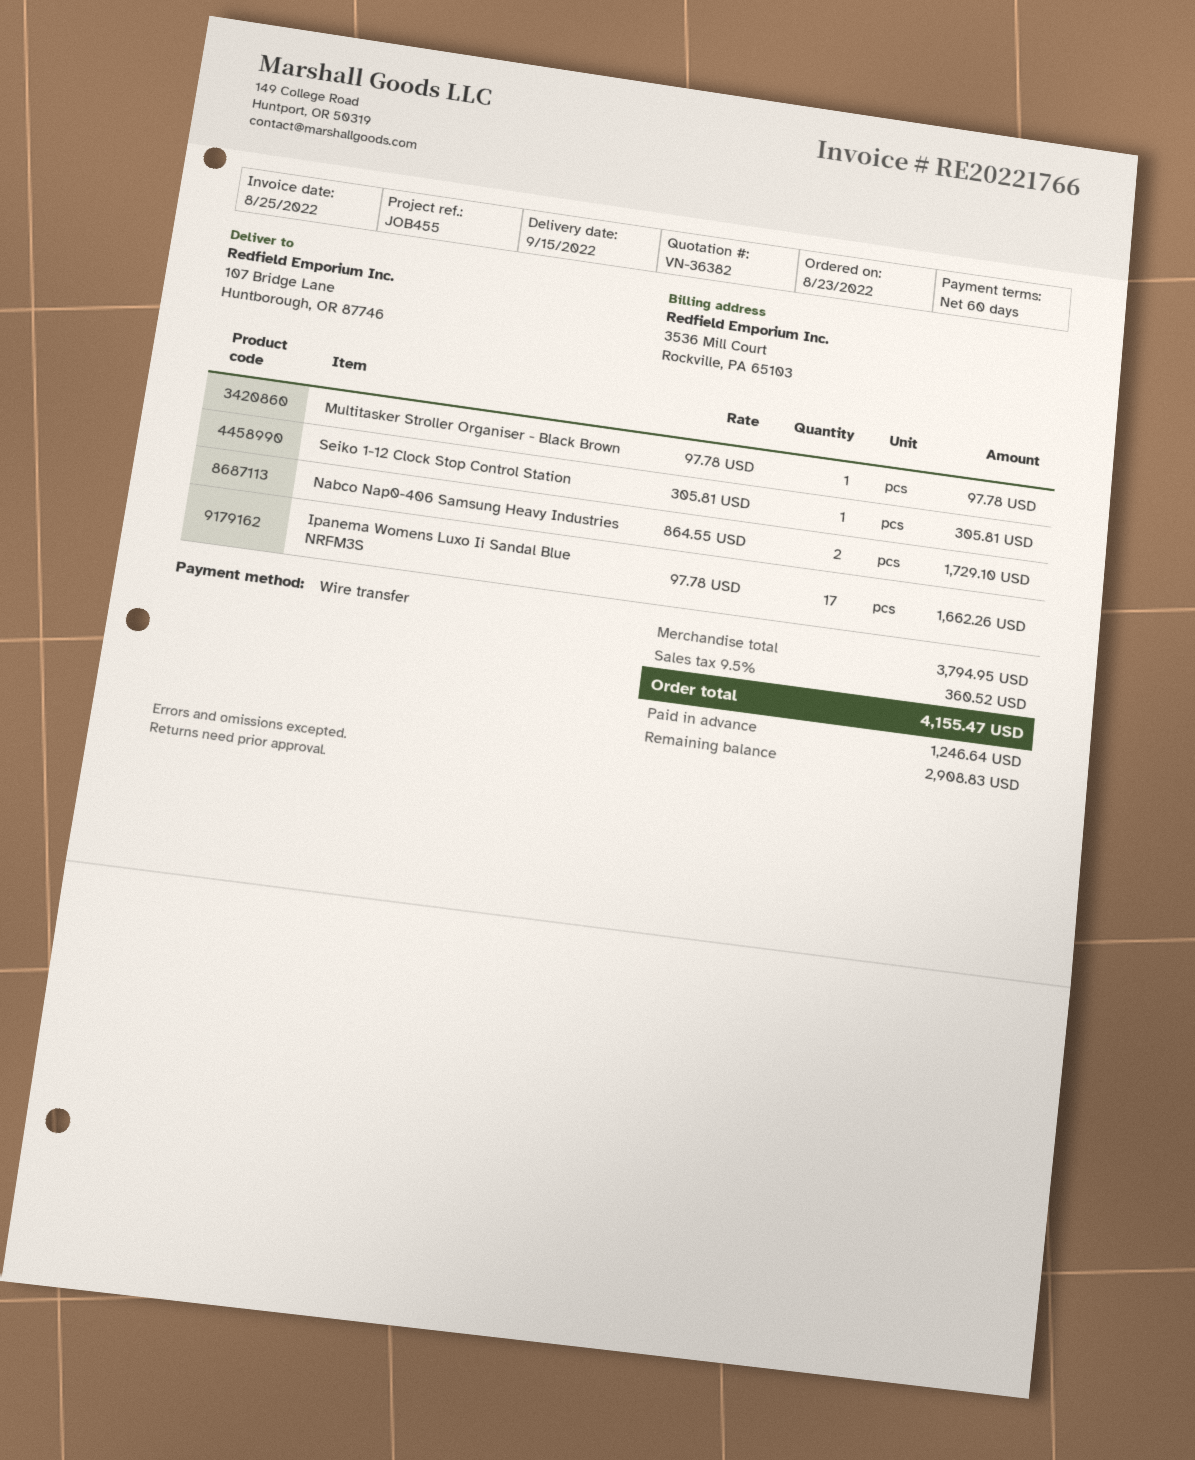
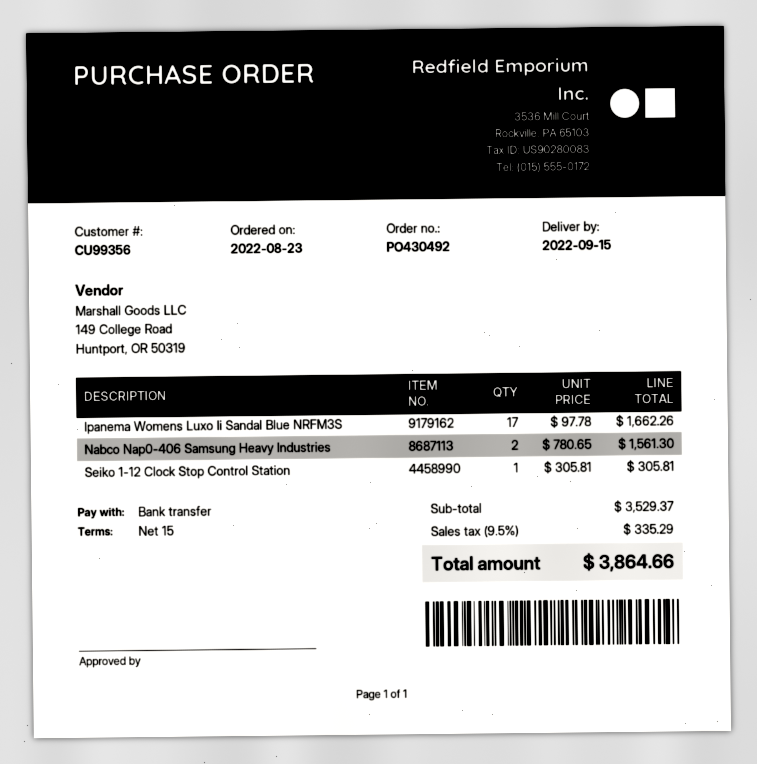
payment terms: 60 days -> 15 days
Multitasker Stroller Organiser - Black Brown: 1 x 97.78 = 97.78 -> none
Nabco Nap0-406 Samsung Heavy Industries: 2 x 864.55 = 1729.10 -> 2 x 780.65 = 1561.30
subtotal: 3794.95 -> 3529.37
tax: 9.5% = 360.52 -> 9.5% = 335.29
total: 4155.47 -> 3864.66

